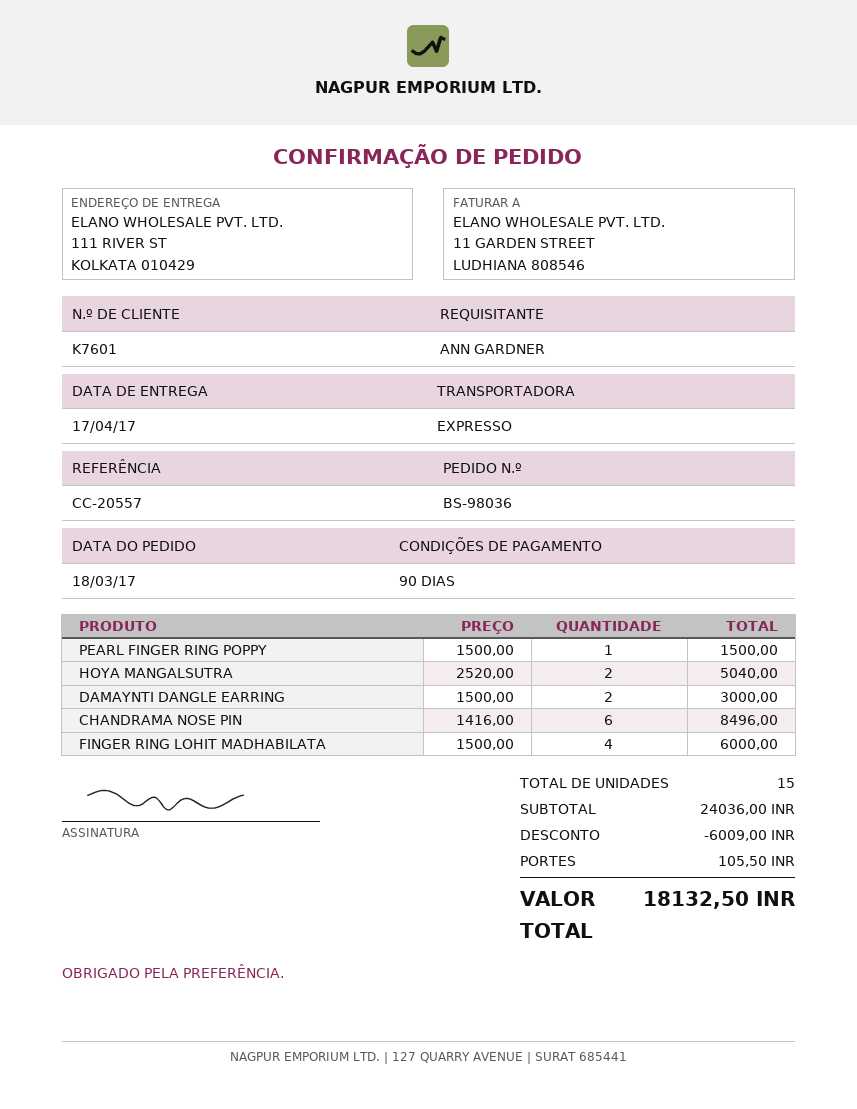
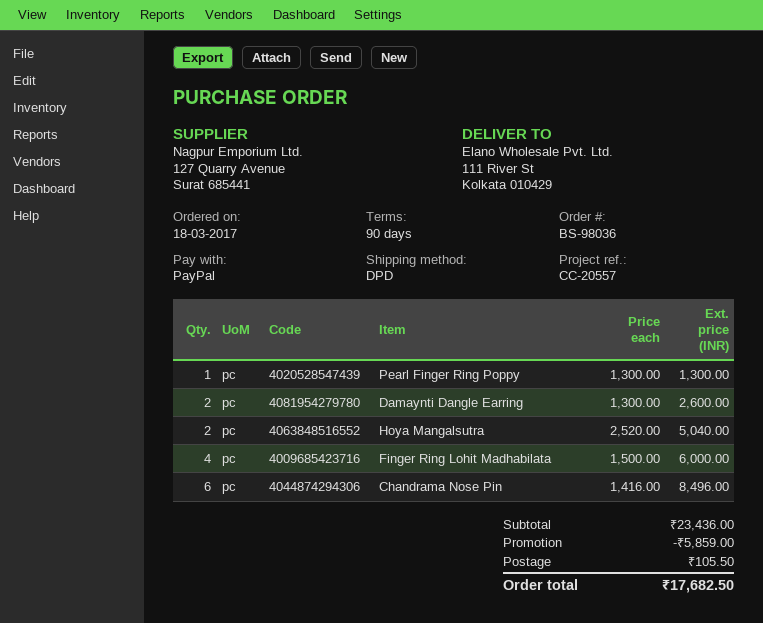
shipping method: express -> DPD
PEARL FINGER RING POPPY: 1 x 1500.00 = 1500.00 -> 1 x 1300.00 = 1300.00
DAMAYNTI DANGLE EARRING: 2 x 1500.00 = 3000.00 -> 2 x 1300.00 = 2600.00
subtotal: 24036.00 -> 23436.00
discount: 6009.00 -> 5859.00
total: 18132.50 -> 17682.50

